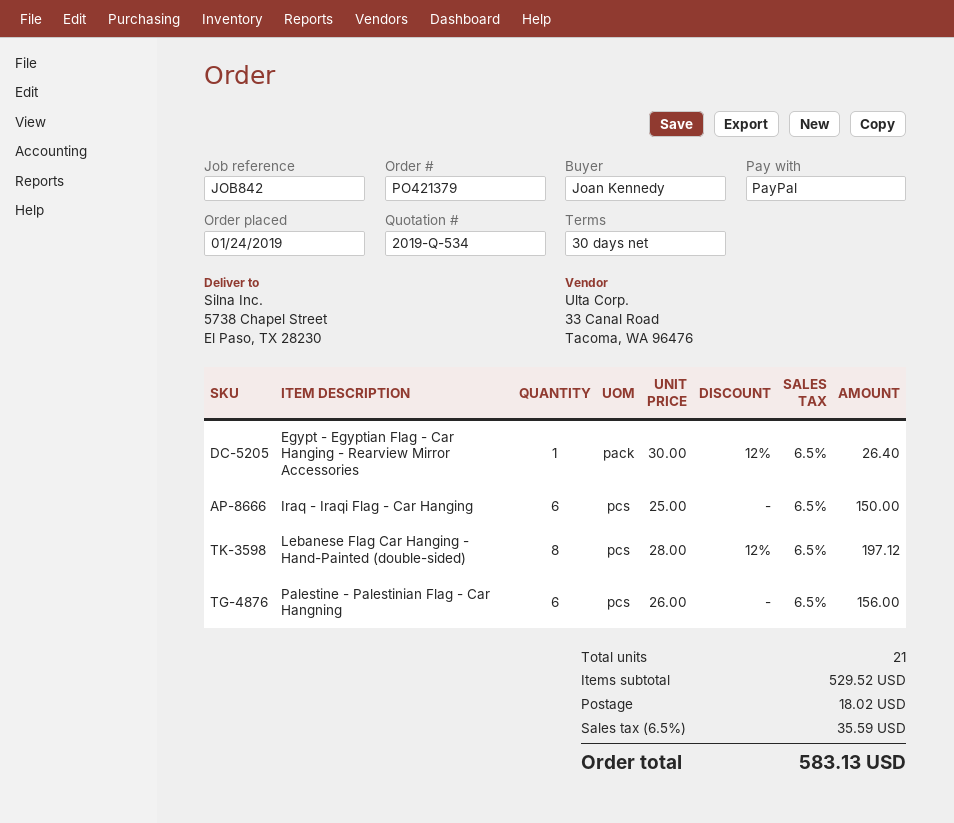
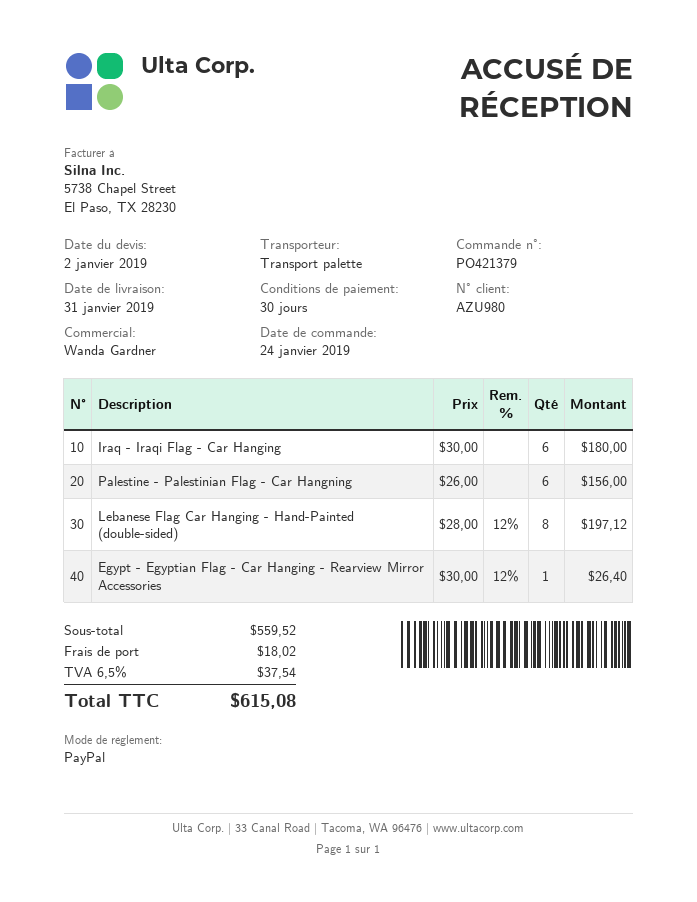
Iraq - Iraqi Flag - Car Hanging: 6 x 25.00 = 150.00 -> 6 x 30.00 = 180.00
subtotal: 529.52 -> 559.52
tax: 6.5% = 35.59 -> 6.5% = 37.54
total: 583.13 -> 615.08

